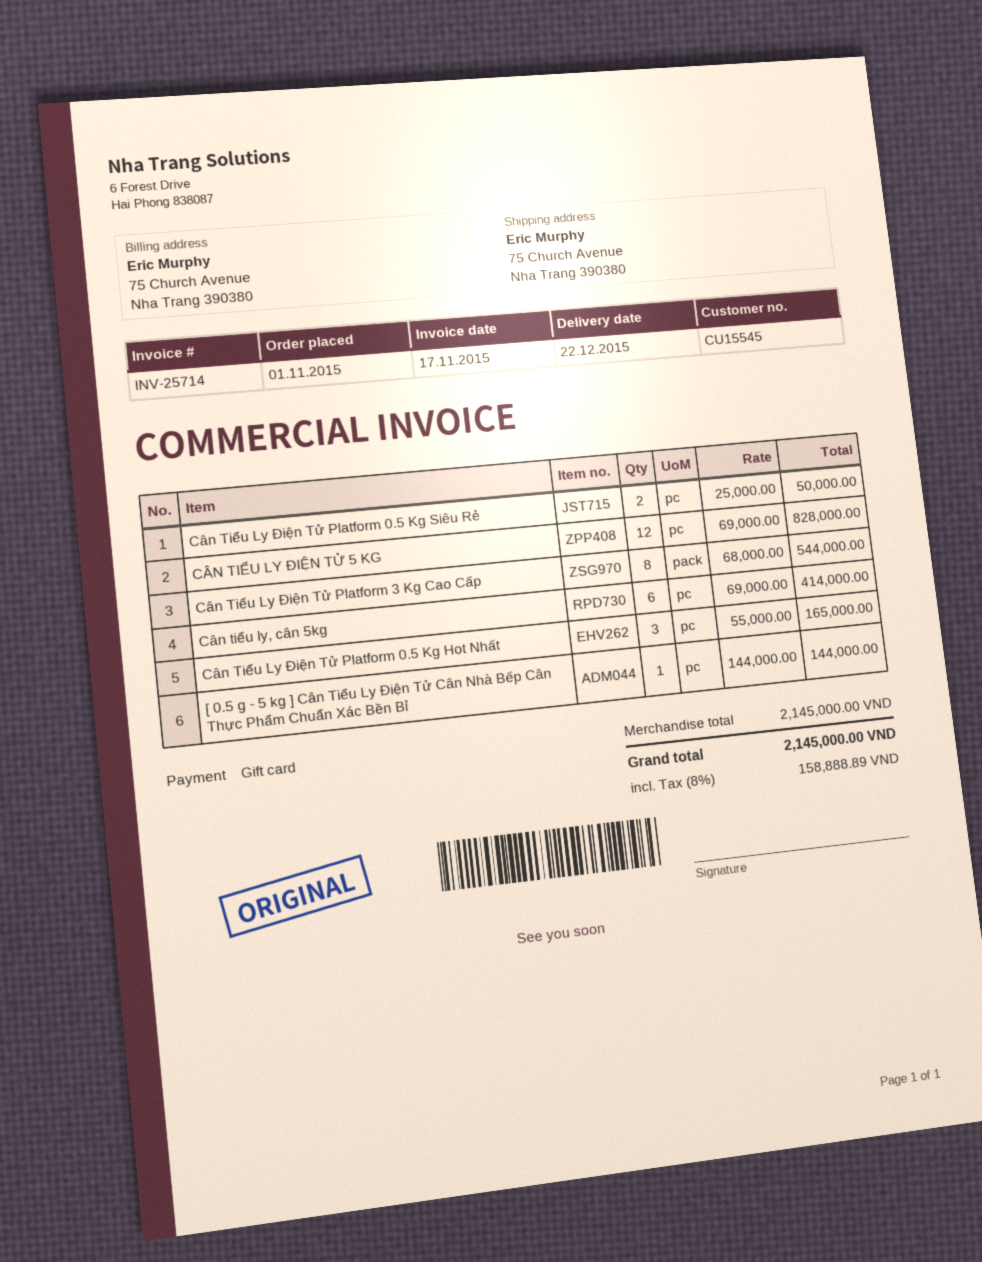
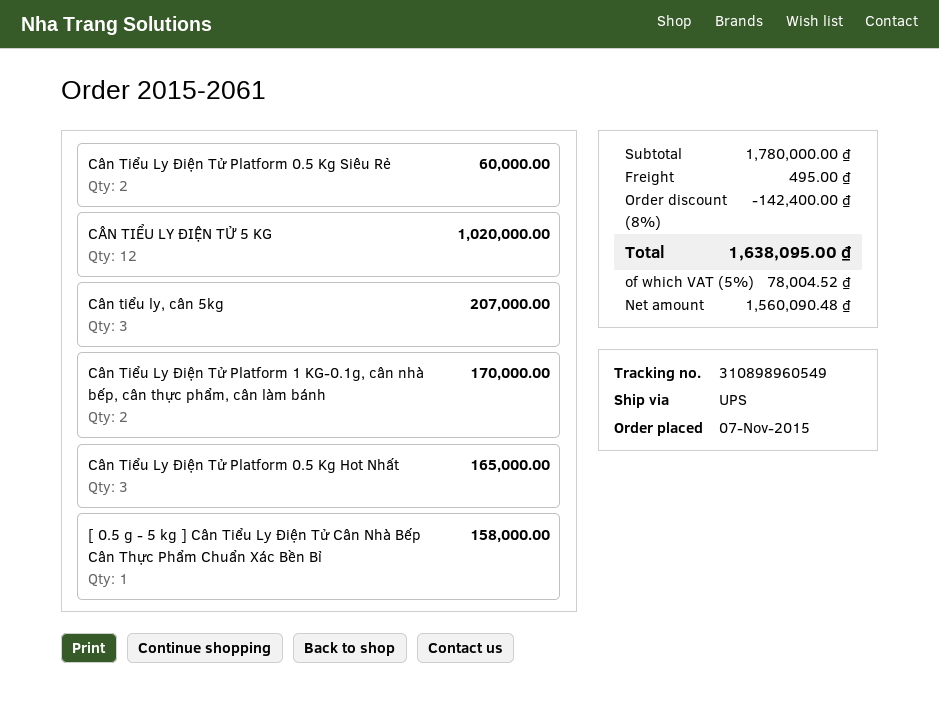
order date: 2015-11-01 -> 2015-11-07
Cân Tiểu Ly Điện Tử Platform 0.5 Kg Siêu Rẻ: 2 for 50000.00 -> 2 for 60000.00
CÂN TIỂU LY ĐIỆN TỬ 5 KG: 12 for 828000.00 -> 12 for 1020000.00
Cân Tiểu Ly Điện Tử Platform 3 Kg Cao Cấp: 8 for 544000.00 -> none
Cân tiểu ly, cân 5kg: 6 for 414000.00 -> 3 for 207000.00
[ 0.5 g - 5 kg ] Cân Tiểu Ly Điện Tử Cân Nhà Bếp Cân Thực Phẩm Chuẩn Xác Bền Bỉ: 1 for 144000.00 -> 1 for 158000.00
Cân Tiểu Ly Điện Tử Platform 1 KG-0.1g, cân nhà bếp, cân thực phẩm, cân làm bánh: none -> 2 for 170000.00
subtotal: 2145000.00 -> 1780000.00
discount: none -> 8% = 142400.00
shipping: none -> 495.00
tax: 8% = 158888.89 -> 5% = 78004.52
total: 2145000.00 -> 1638095.00

